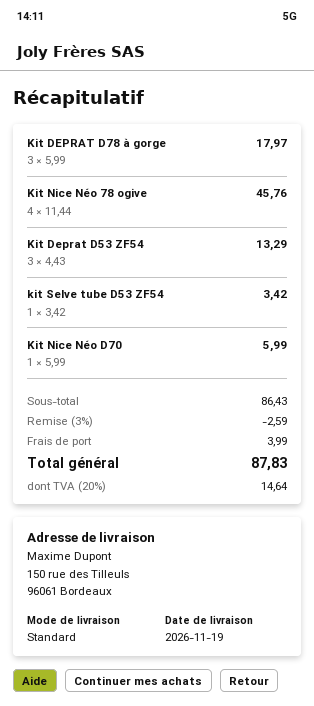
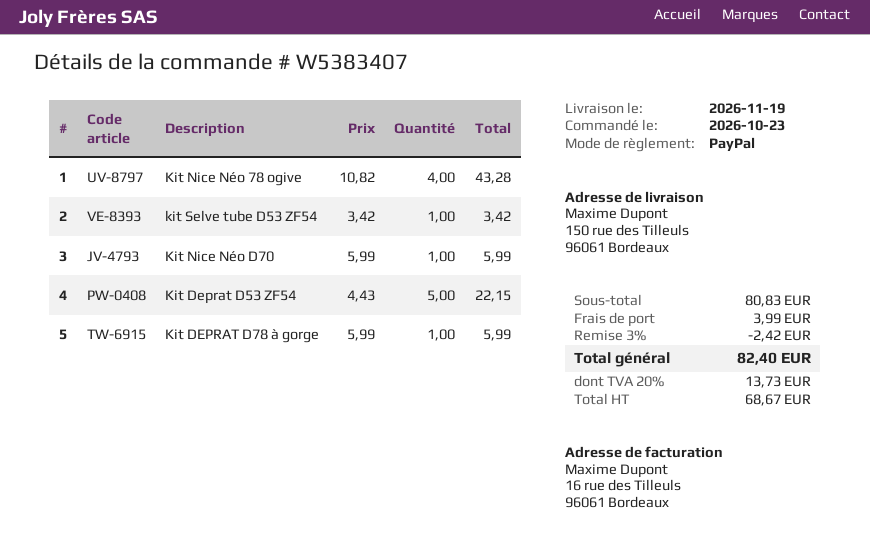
Kit DEPRAT D78 à gorge: 3 x 5.99 = 17.97 -> 1 x 5.99 = 5.99
Kit Nice Néo 78 ogive: 4 x 11.44 = 45.76 -> 4 x 10.82 = 43.28
Kit Deprat D53 ZF54: 3 x 4.43 = 13.29 -> 5 x 4.43 = 22.15
subtotal: 86.43 -> 80.83
discount: 3% = 2.59 -> 3% = 2.42
tax: 20% = 14.64 -> 20% = 13.73
total: 87.83 -> 82.40

